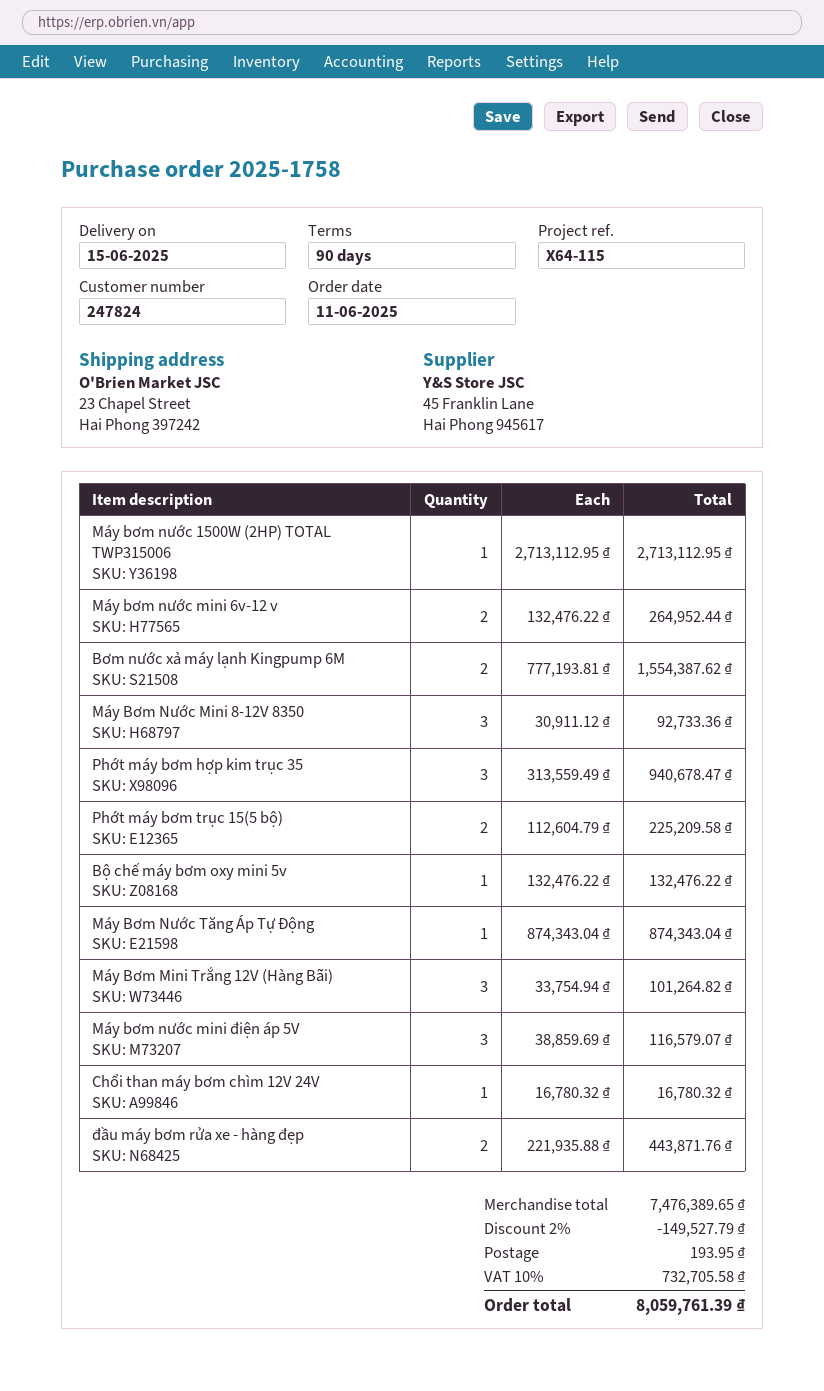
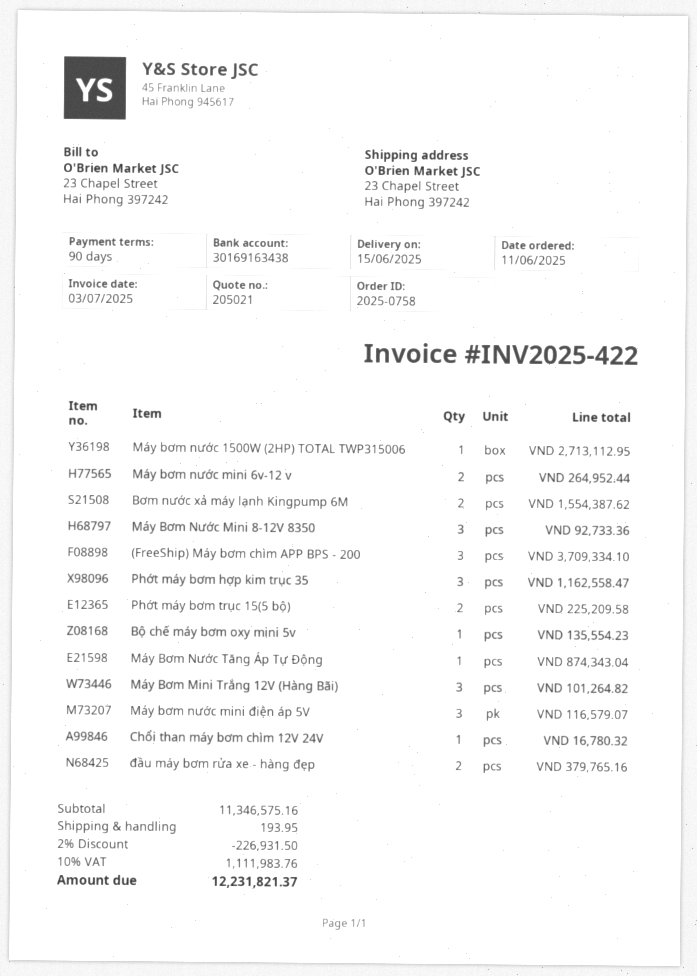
order number: 2025-1758 -> 2025-0758
Phớt máy bơm hợp kim trục 35: 3 for 940678.47 -> 3 for 1162558.47
Bộ chế máy bơm oxy mini 5v: 1 for 132476.22 -> 1 for 135554.23
đầu máy bơm rửa xe - hàng đẹp: 2 for 443871.76 -> 2 for 379765.16
(FreeShip) Máy bơm chìm APP BPS - 200: none -> 3 for 3709334.10
subtotal: 7476389.65 -> 11346575.16
discount: 2% = 149527.79 -> 2% = 226931.50
tax: 10% = 732705.58 -> 10% = 1111983.76
total: 8059761.39 -> 12231821.37

